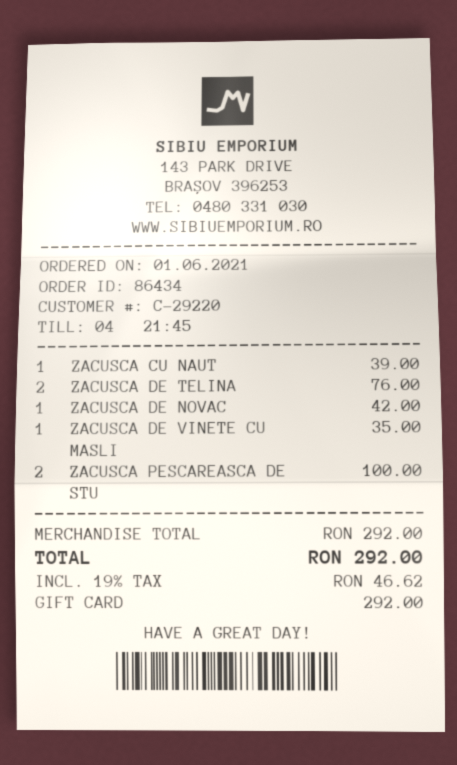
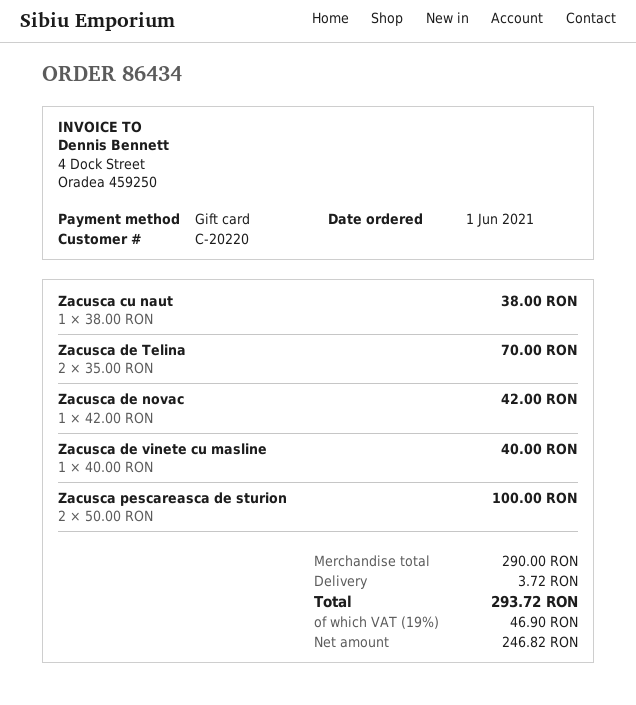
customer number: C-29220 -> C-20220
ZACUSCA CU NAUT: 1 for 39.00 -> 1 for 38.00
ZACUSCA DE TELINA: 2 for 76.00 -> 2 for 70.00
ZACUSCA DE VINETE CU MASLI: 1 for 35.00 -> 1 for 40.00
subtotal: 292.00 -> 290.00
shipping: none -> 3.72
tax: 19% = 46.62 -> 19% = 46.90
total: 292.00 -> 293.72

